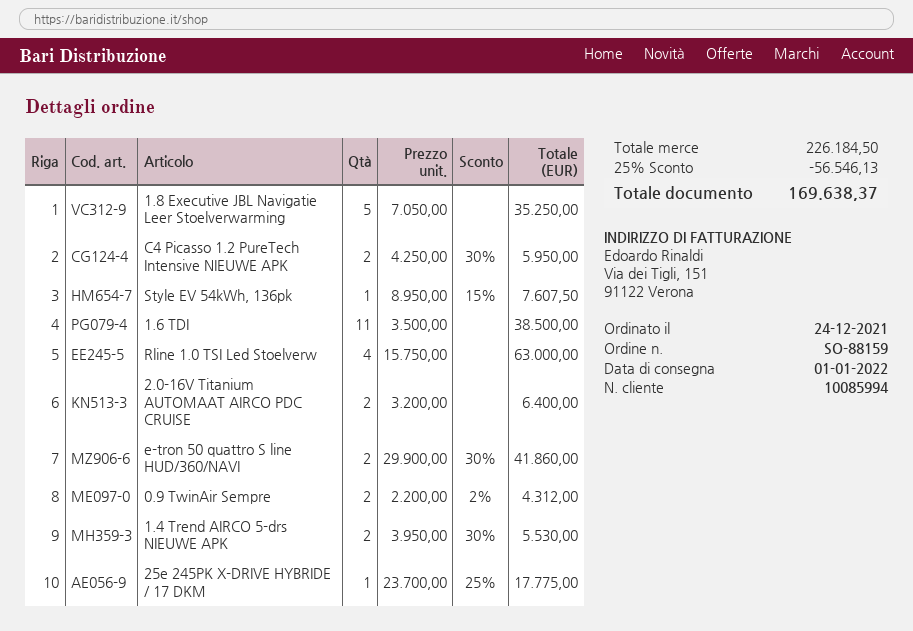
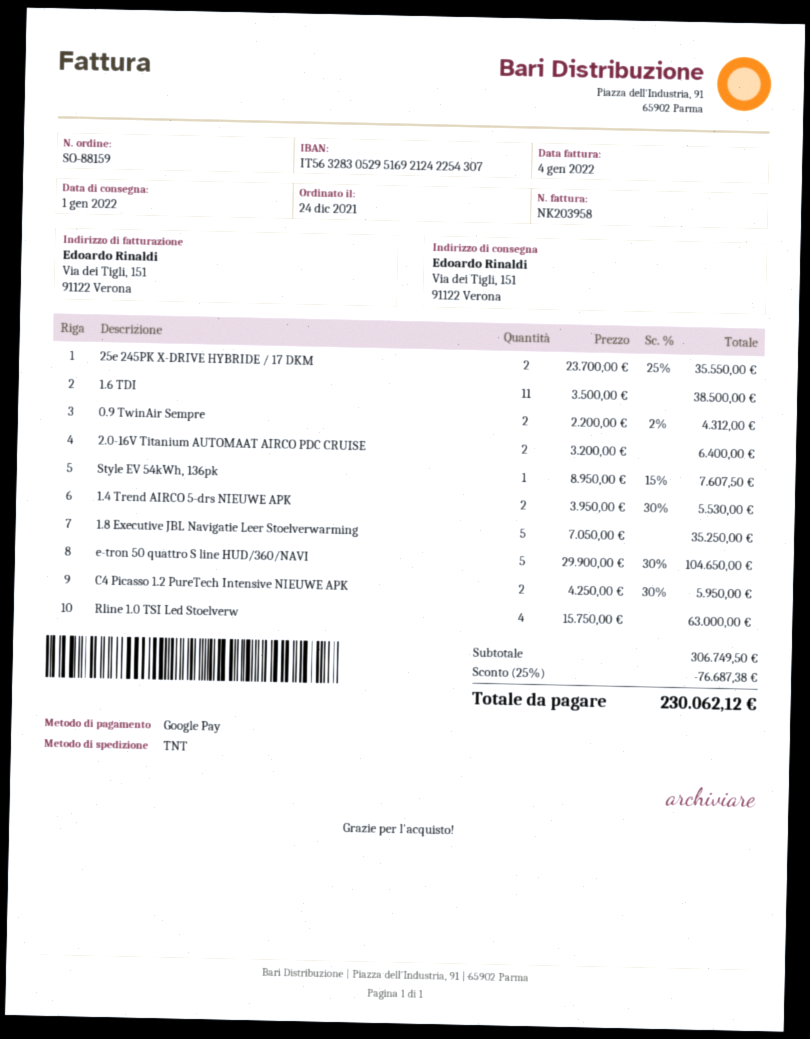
e-tron 50 quattro S line HUD/360/NAVI: 2 x 29900.00 - 30% = 41860.00 -> 5 x 29900.00 - 30% = 104650.00
25e 245PK X-DRIVE HYBRIDE / 17 DKM: 1 x 23700.00 - 25% = 17775.00 -> 2 x 23700.00 - 25% = 35550.00
subtotal: 226184.50 -> 306749.50
discount: 25% = 56546.13 -> 25% = 76687.38
total: 169638.37 -> 230062.12

